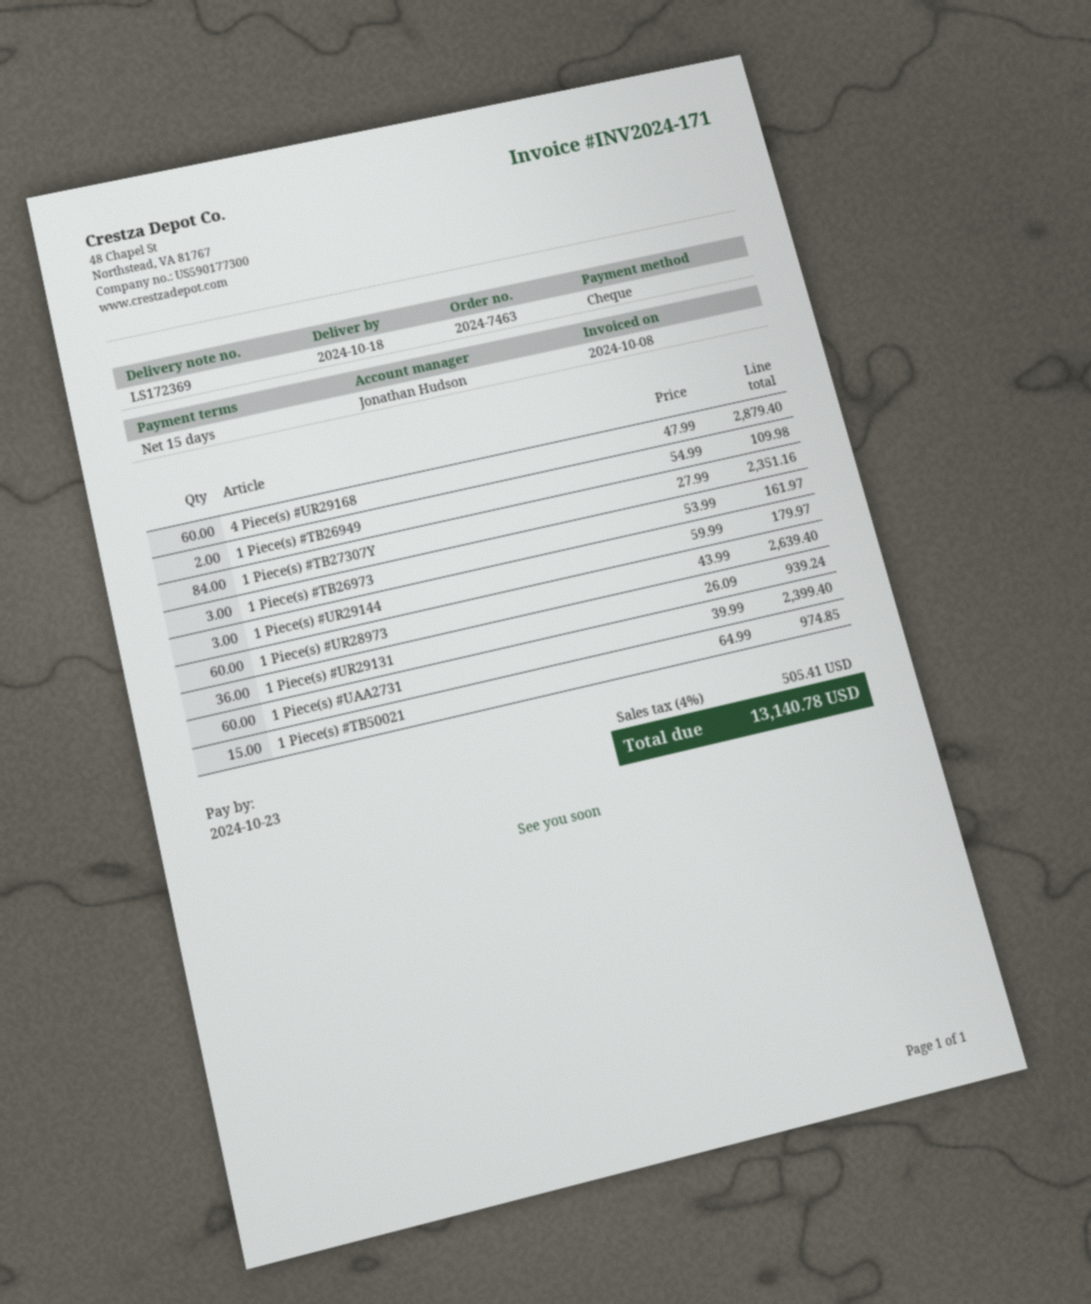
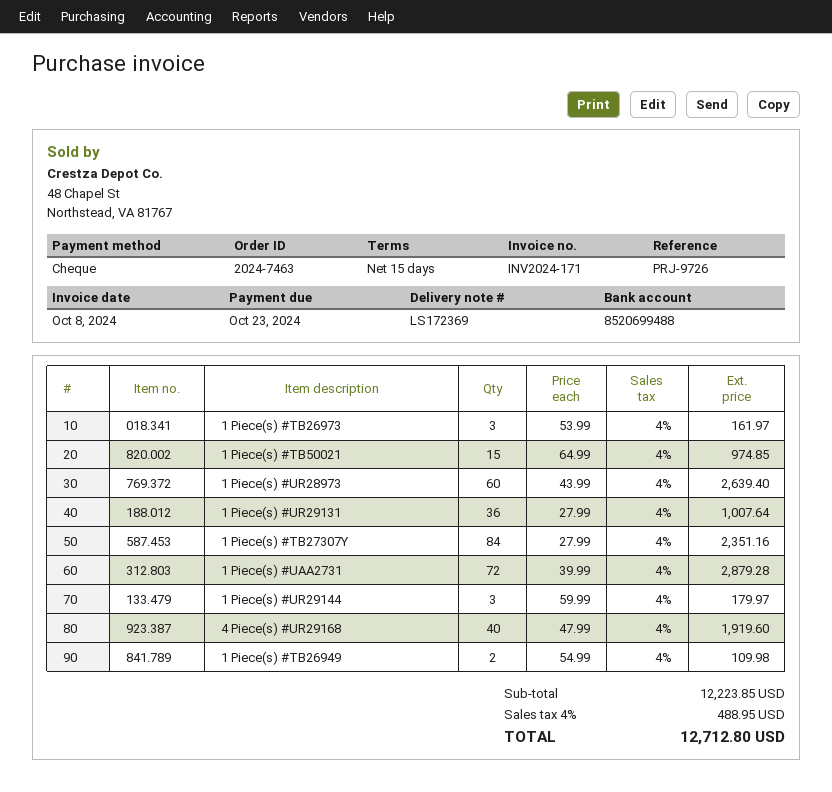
4 Piece(s) #UR29168: 60 x 47.99 = 2879.40 -> 40 x 47.99 = 1919.60
1 Piece(s) #UR29131: 36 x 26.09 = 939.24 -> 36 x 27.99 = 1007.64
1 Piece(s) #UAA2731: 60 x 39.99 = 2399.40 -> 72 x 39.99 = 2879.28
tax: 4% = 505.41 -> 4% = 488.95
total: 13140.78 -> 12712.80

